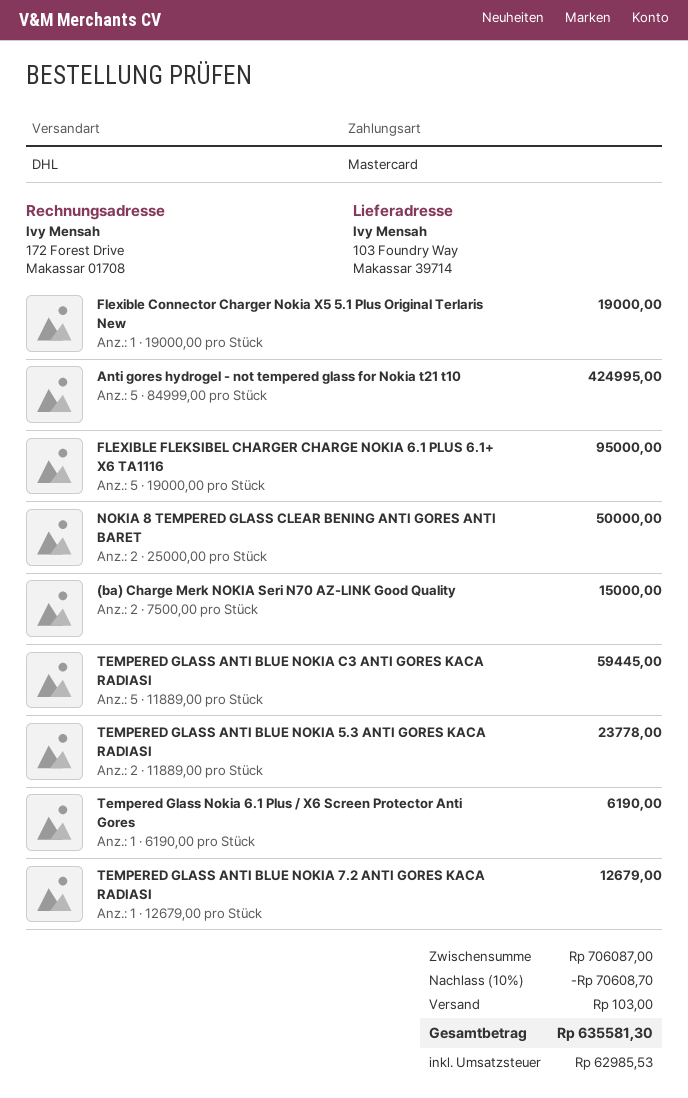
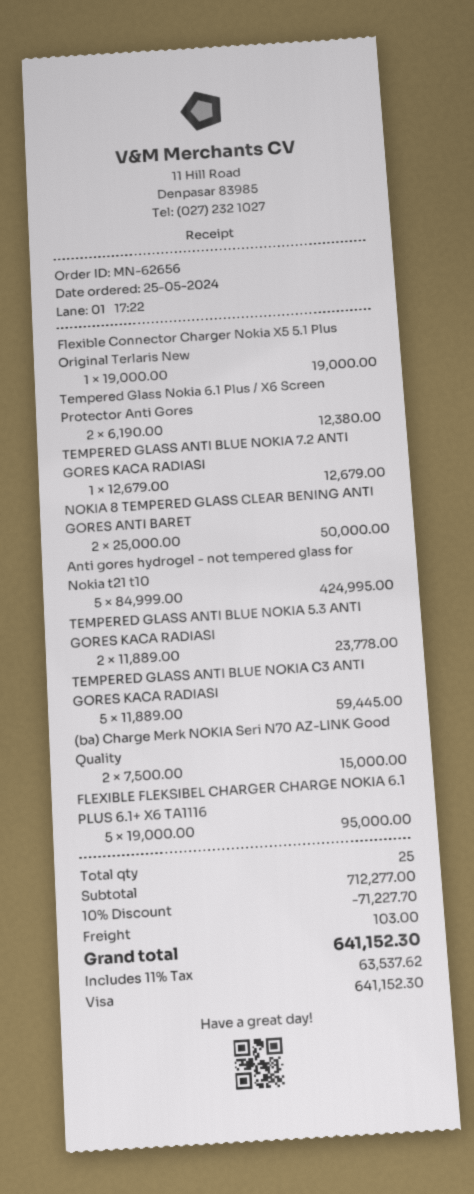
payment method: Mastercard -> Visa
Tempered Glass Nokia 6.1 Plus / X6 Screen Protector Anti Gores: 1 x 6190.00 = 6190.00 -> 2 x 6190.00 = 12380.00
subtotal: 706087.00 -> 712277.00
discount: 10% = 70608.70 -> 10% = 71227.70
tax: 62985.53 -> 63537.62
total: 635581.30 -> 641152.30

